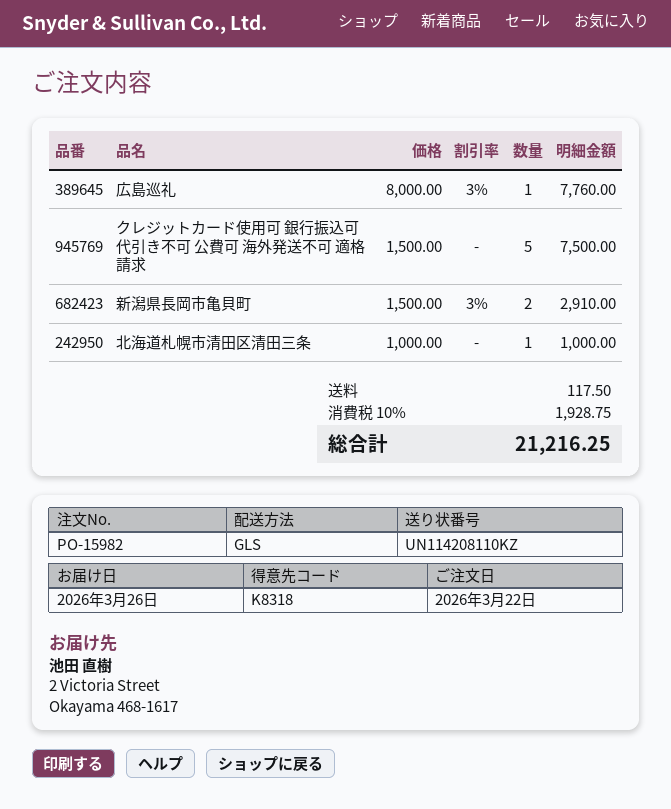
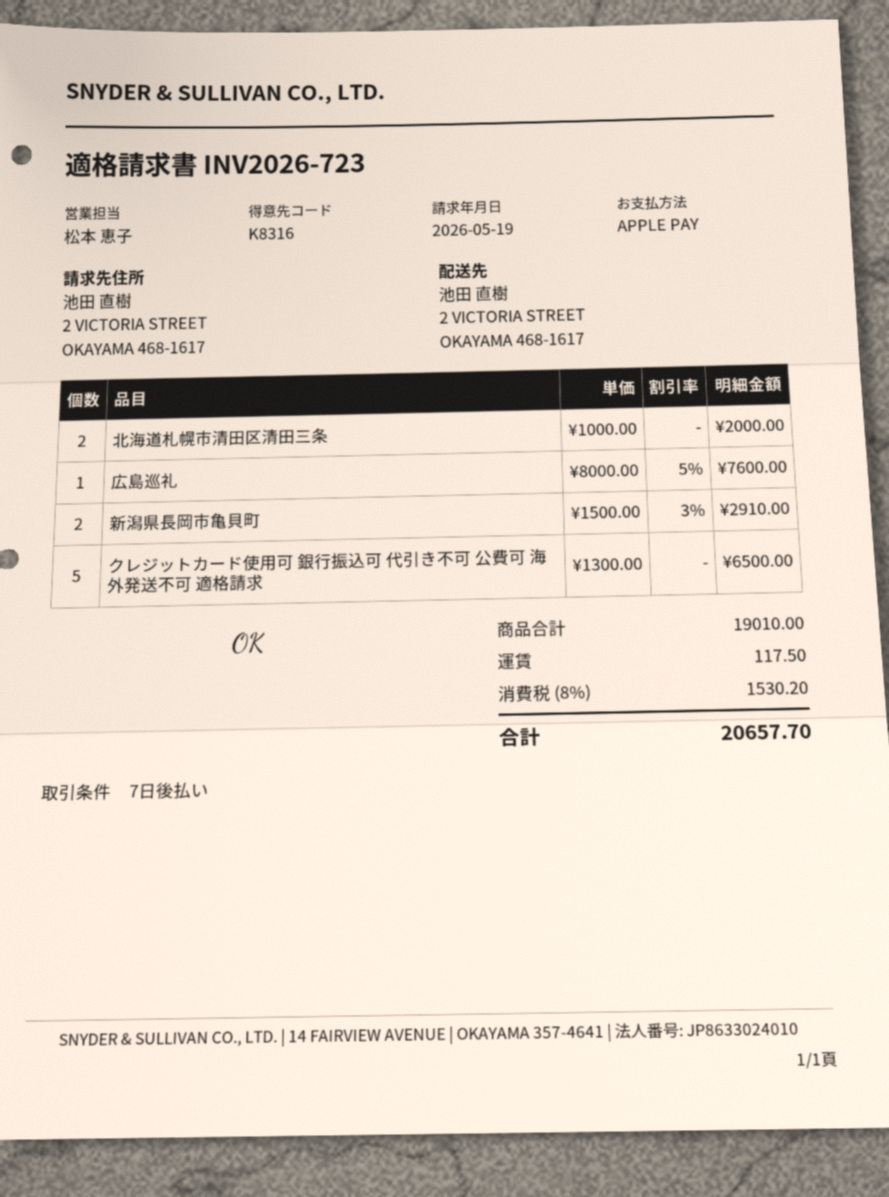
customer number: K8318 -> K8316
広島巡礼: 1 x 8000.00 - 3% = 7760.00 -> 1 x 8000.00 - 5% = 7600.00
クレジットカード使用可 銀行振込可 代引き不可 公費可 海外発送不可 適格請求: 5 x 1500.00 = 7500.00 -> 5 x 1300.00 = 6500.00
北海道札幌市清田区清田三条: 1 x 1000.00 = 1000.00 -> 2 x 1000.00 = 2000.00
tax: 10% = 1928.75 -> 8% = 1530.20
total: 21216.25 -> 20657.70

